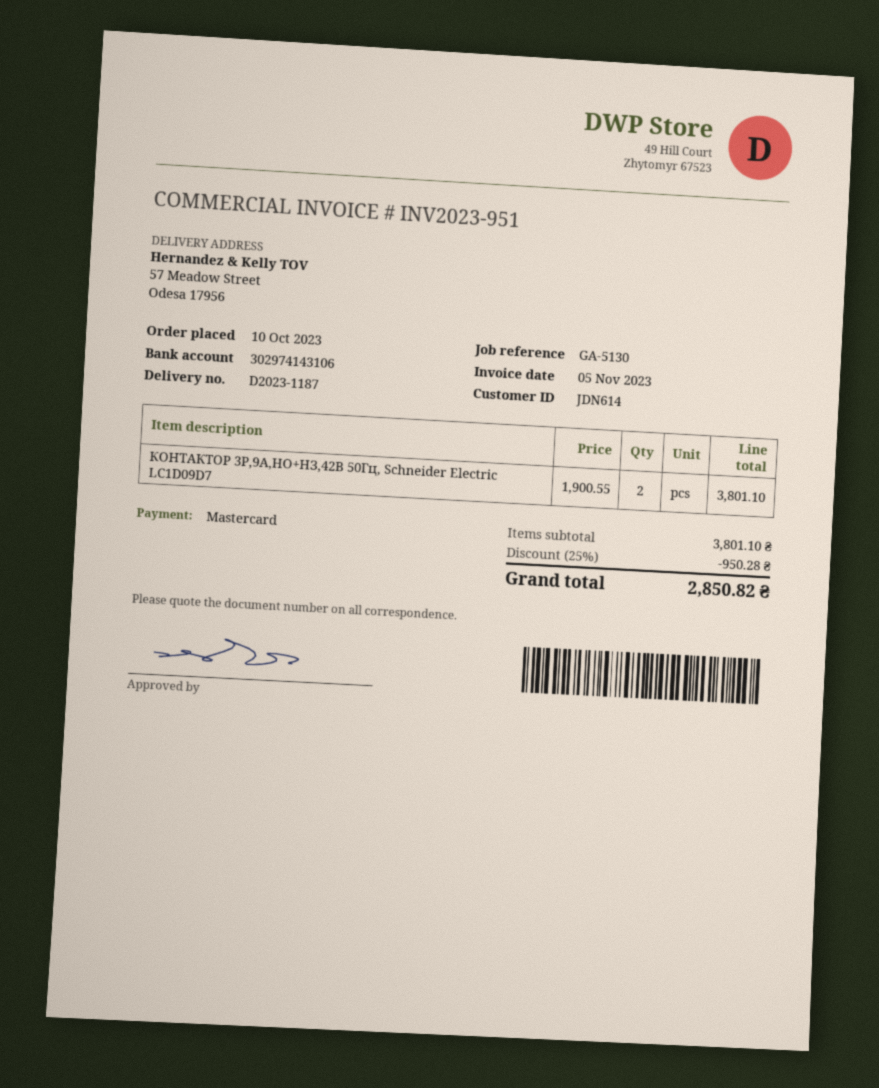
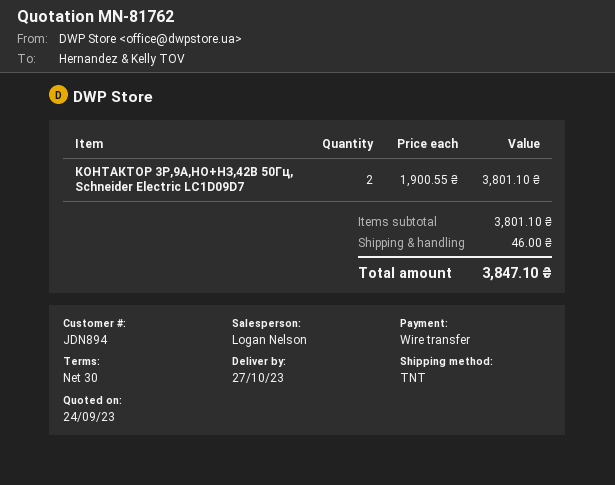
customer number: JDN614 -> JDN894
payment method: Mastercard -> bank transfer
discount: 25% = 950.28 -> none
shipping: none -> 46.00
total: 2850.82 -> 3847.10

